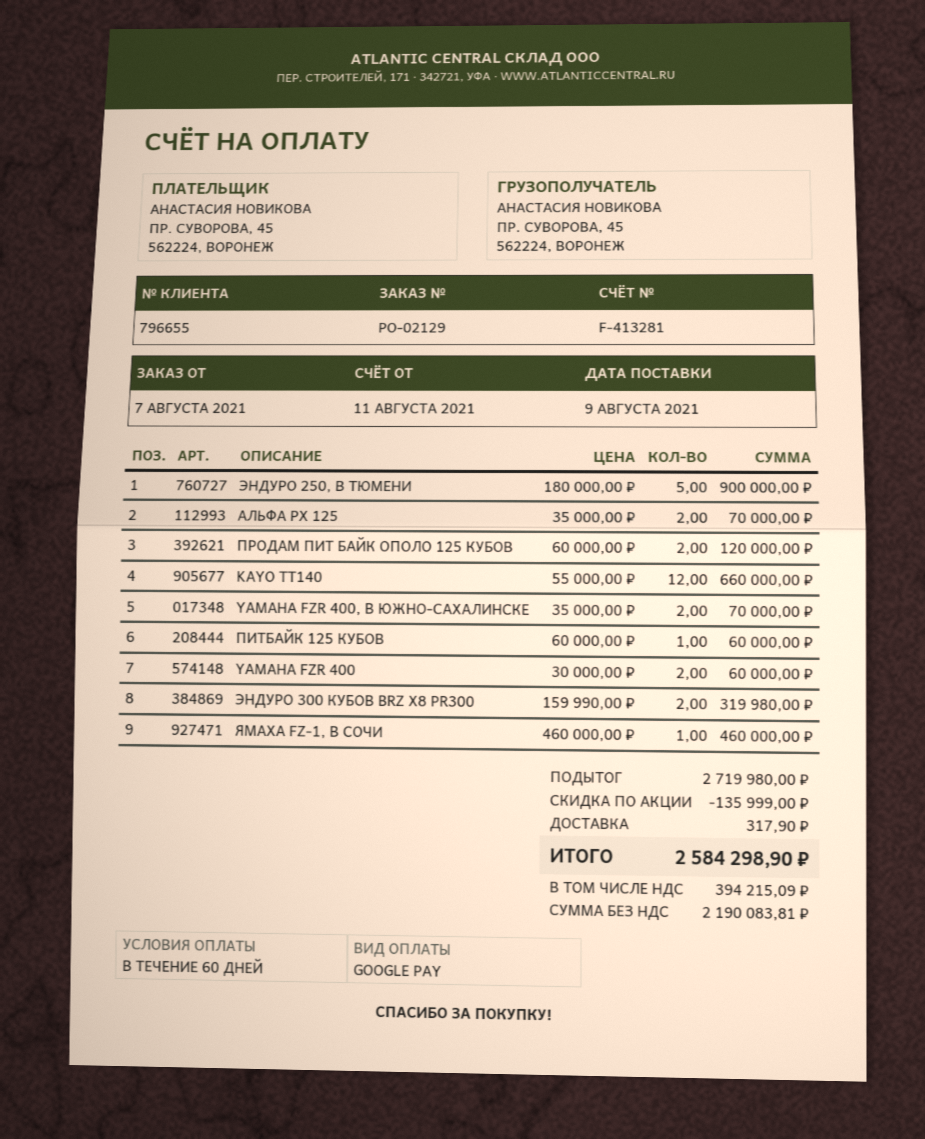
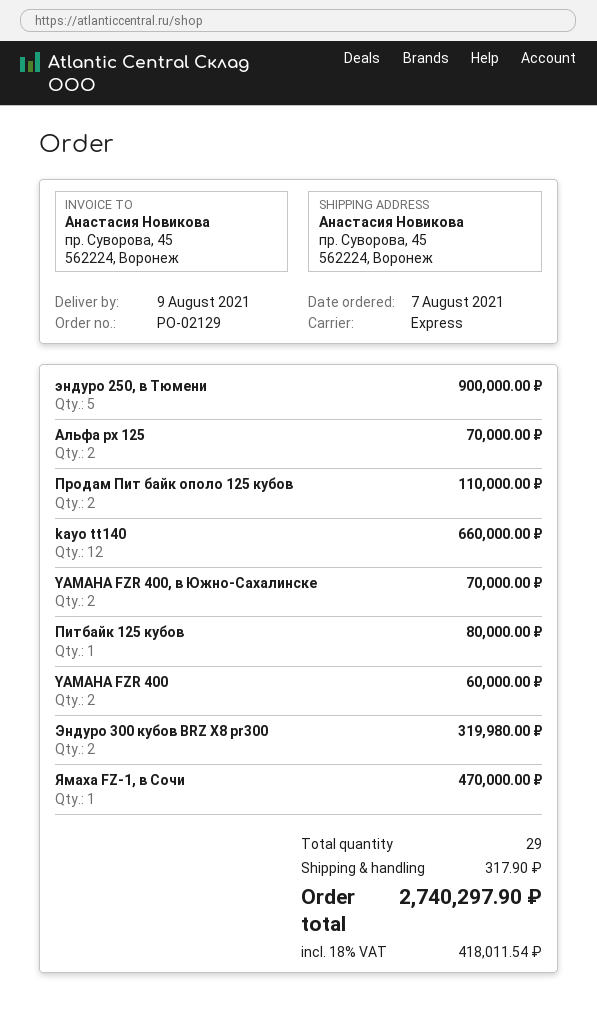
ПРОДАМ ПИТ БАЙК ОПОЛО 125 КУБОВ: 2 for 120000.00 -> 2 for 110000.00
ПИТБАЙК 125 КУБОВ: 1 for 60000.00 -> 1 for 80000.00
ЯМАХА FZ-1, В СОЧИ: 1 for 460000.00 -> 1 for 470000.00
discount: 135999.00 -> none
tax: 394215.09 -> 418011.54
total: 2584298.90 -> 2740297.90

